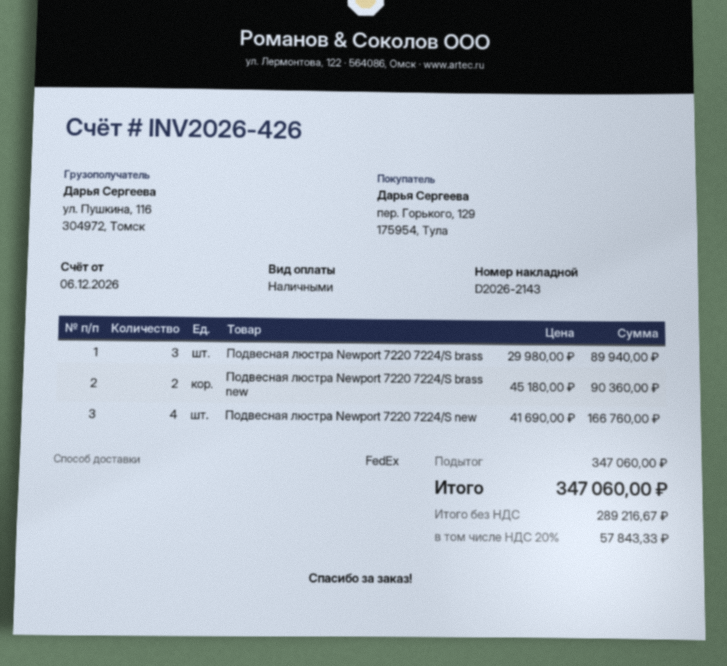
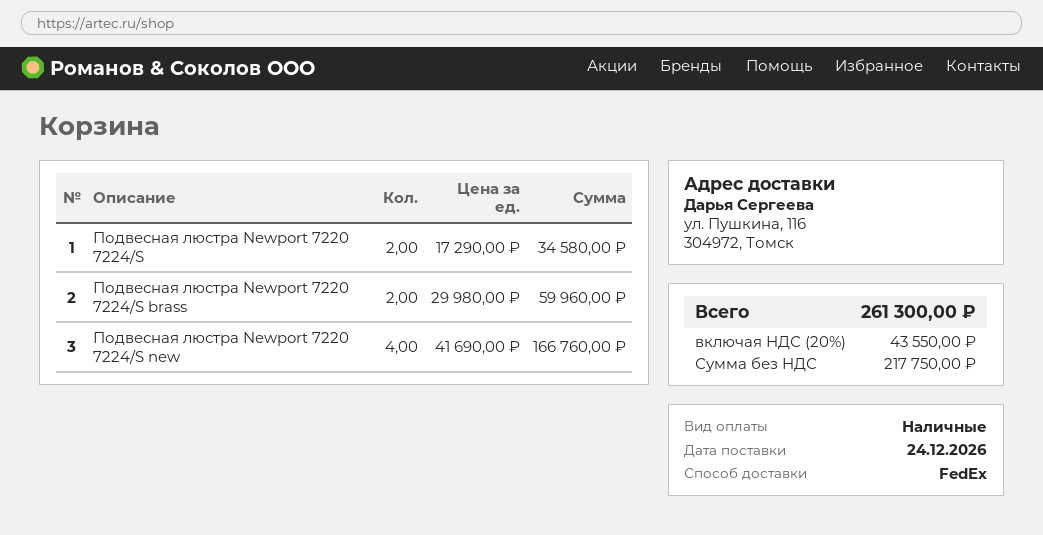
Подвесная люстра Newport 7220 7224/S brass: 3 x 29980.00 = 89940.00 -> 2 x 29980.00 = 59960.00
Подвесная люстра Newport 7220 7224/S brass new: 2 x 45180.00 = 90360.00 -> none
Подвесная люстра Newport 7220 7224/S: none -> 2 x 17290.00 = 34580.00
net: 289216.67 -> 217750.00
tax: 20% = 57843.33 -> 20% = 43550.00
total: 347060.00 -> 261300.00

